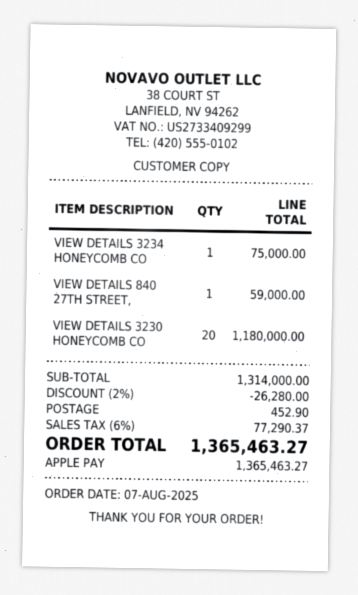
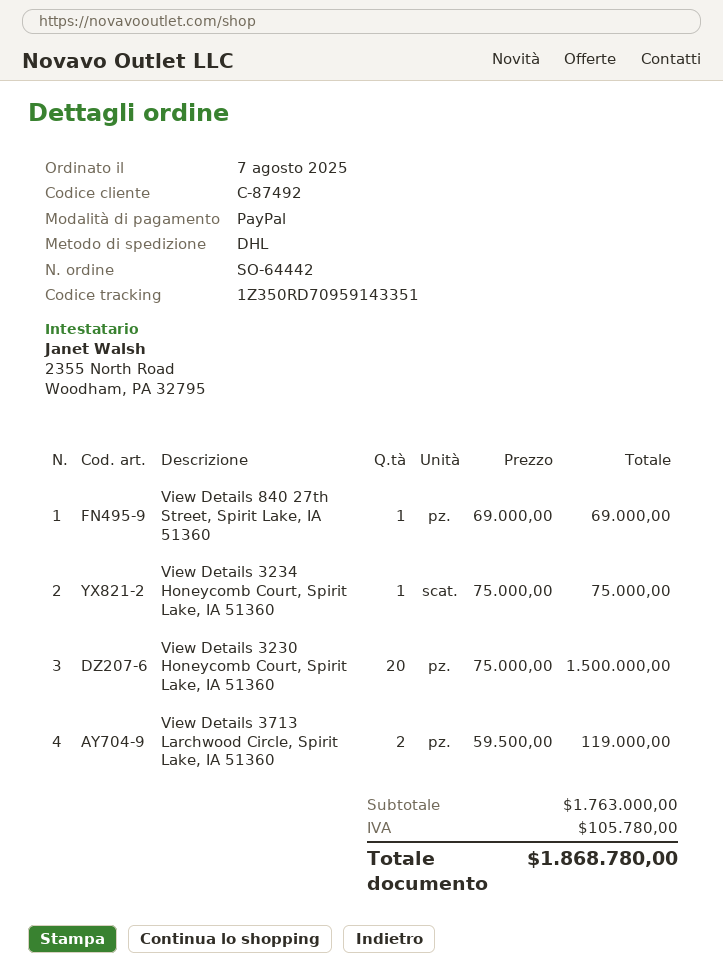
payment method: Apple Pay -> PayPal
VIEW DETAILS 840 27TH STREET,: 1 for 59000.00 -> 1 for 69000.00
VIEW DETAILS 3230 HONEYCOMB CO: 20 for 1180000.00 -> 20 for 1500000.00
View Details 3713 Larchwood Circle, Spirit Lake, IA 51360: none -> 2 for 119000.00
subtotal: 1314000.00 -> 1763000.00
discount: 2% = 26280.00 -> none
shipping: 452.90 -> none
tax: 77290.37 -> 105780.00
total: 1365463.27 -> 1868780.00

